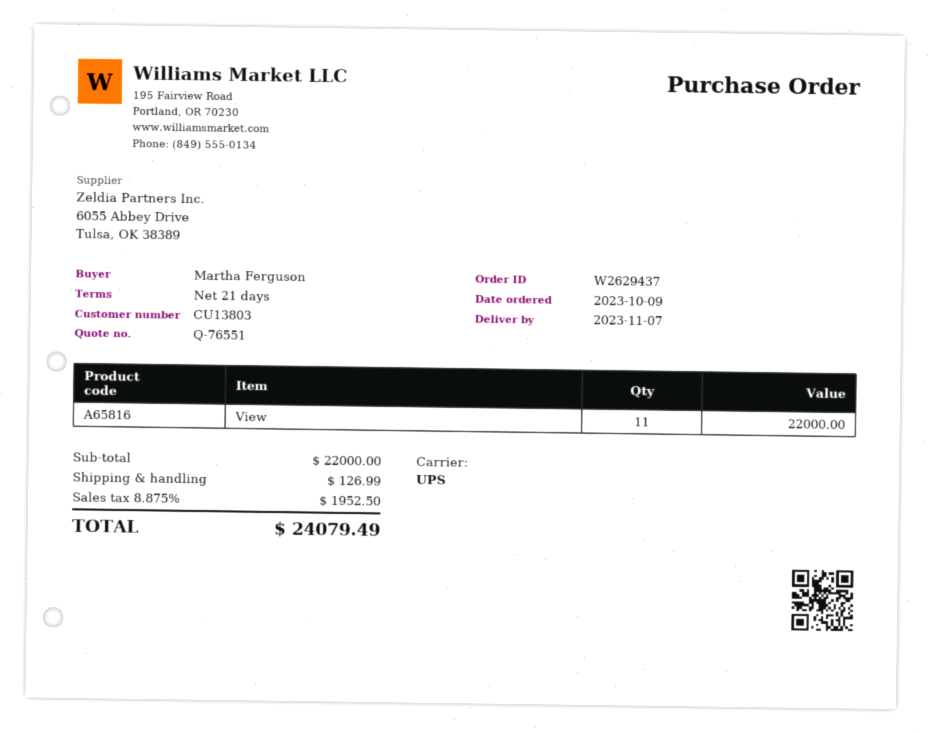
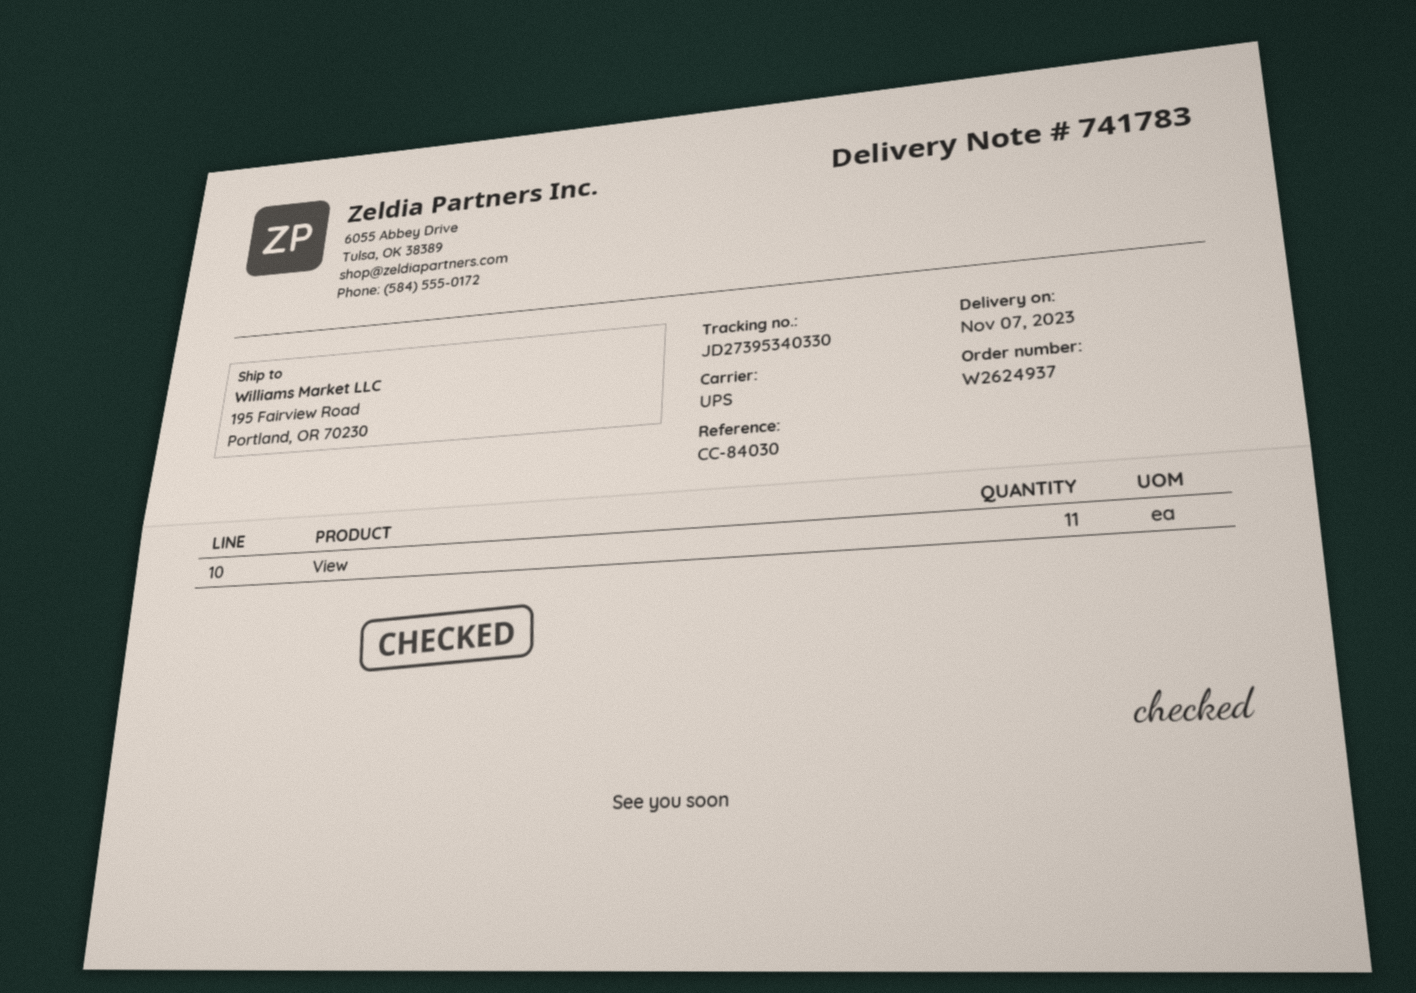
order number: W2629437 -> W2624937

